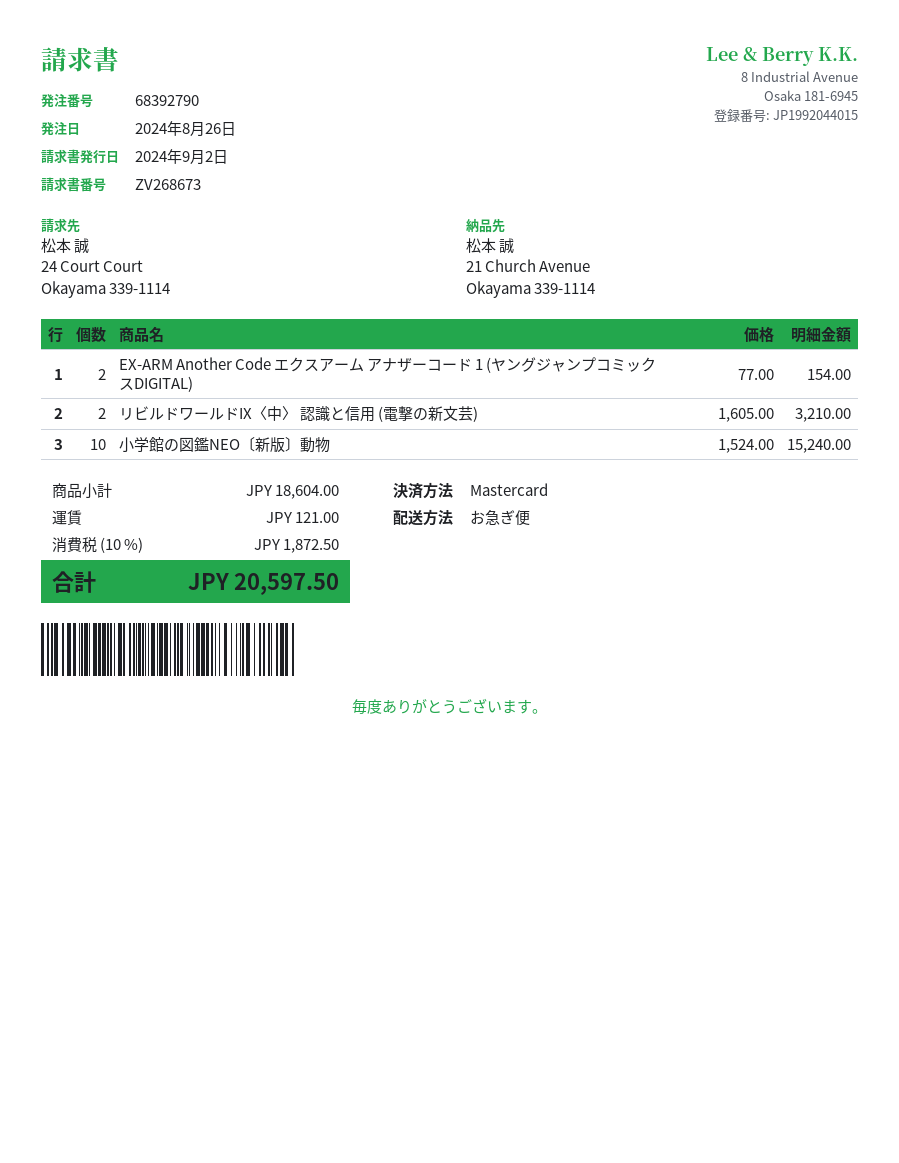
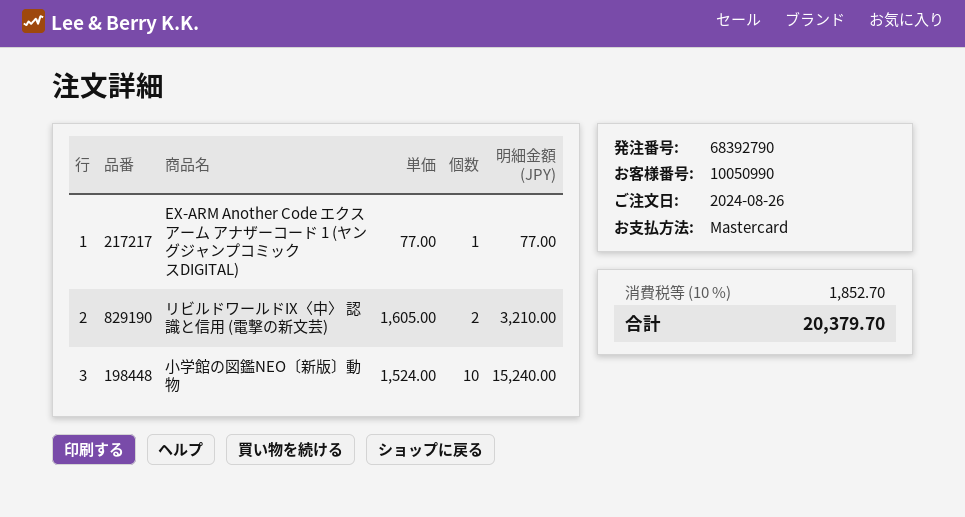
EX-ARM Another Code エクスアーム アナザーコード 1 (ヤングジャンプコミックスDIGITAL): 2 x 77.00 = 154.00 -> 1 x 77.00 = 77.00
shipping: 121.00 -> none
tax: 10% = 1872.50 -> 10% = 1852.70
total: 20597.50 -> 20379.70

